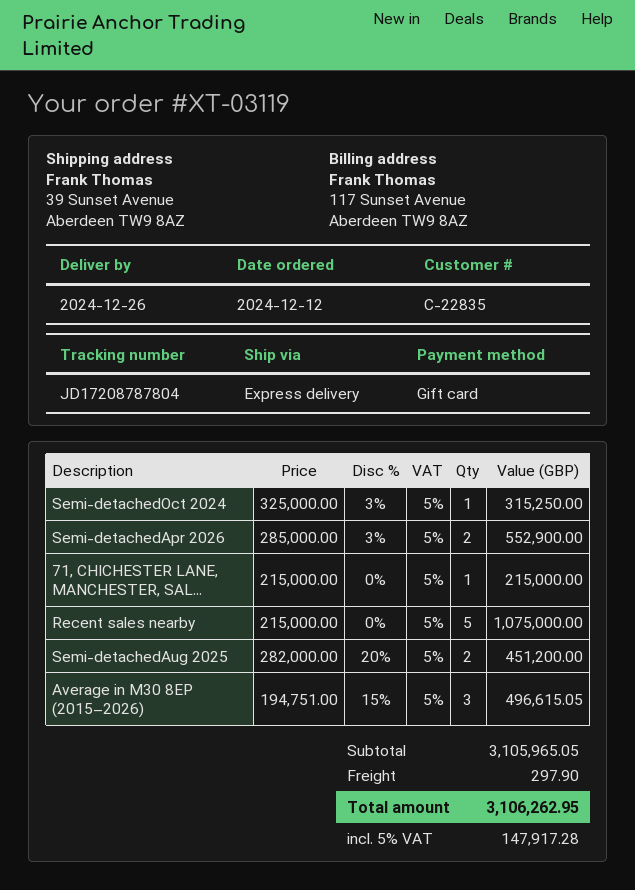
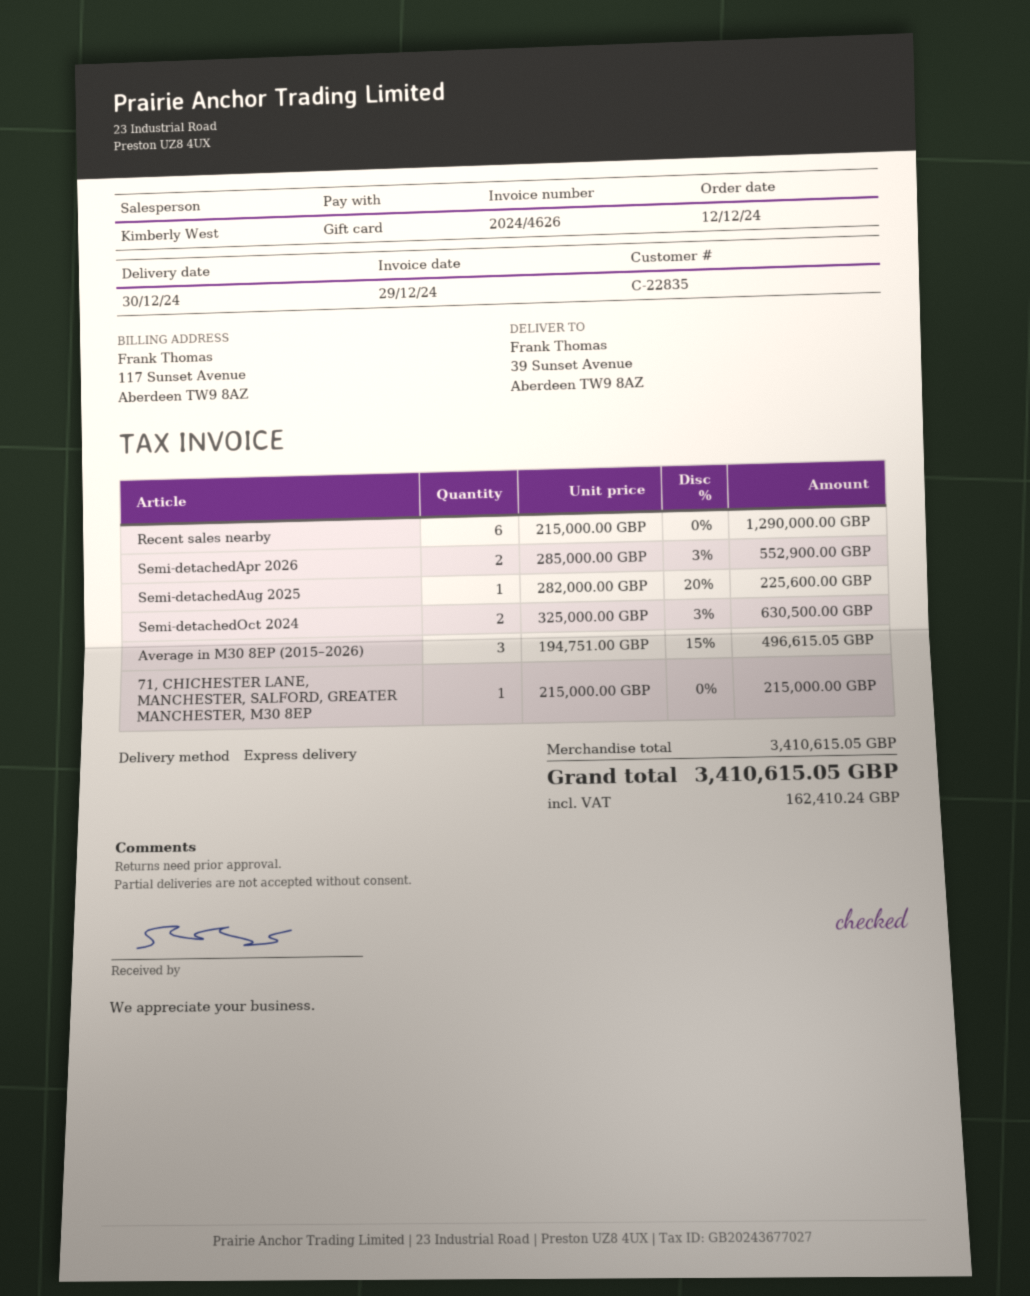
delivery date: 2024-12-26 -> 2024-12-30
Semi-detachedOct 2024: 1 x 325000.00 - 3% = 315250.00 -> 2 x 325000.00 - 3% = 630500.00
Recent sales nearby: 5 x 215000.00 = 1075000.00 -> 6 x 215000.00 = 1290000.00
Semi-detachedAug 2025: 2 x 282000.00 - 20% = 451200.00 -> 1 x 282000.00 - 20% = 225600.00
subtotal: 3105965.05 -> 3410615.05
shipping: 297.90 -> none
tax: 147917.28 -> 162410.24
total: 3106262.95 -> 3410615.05

